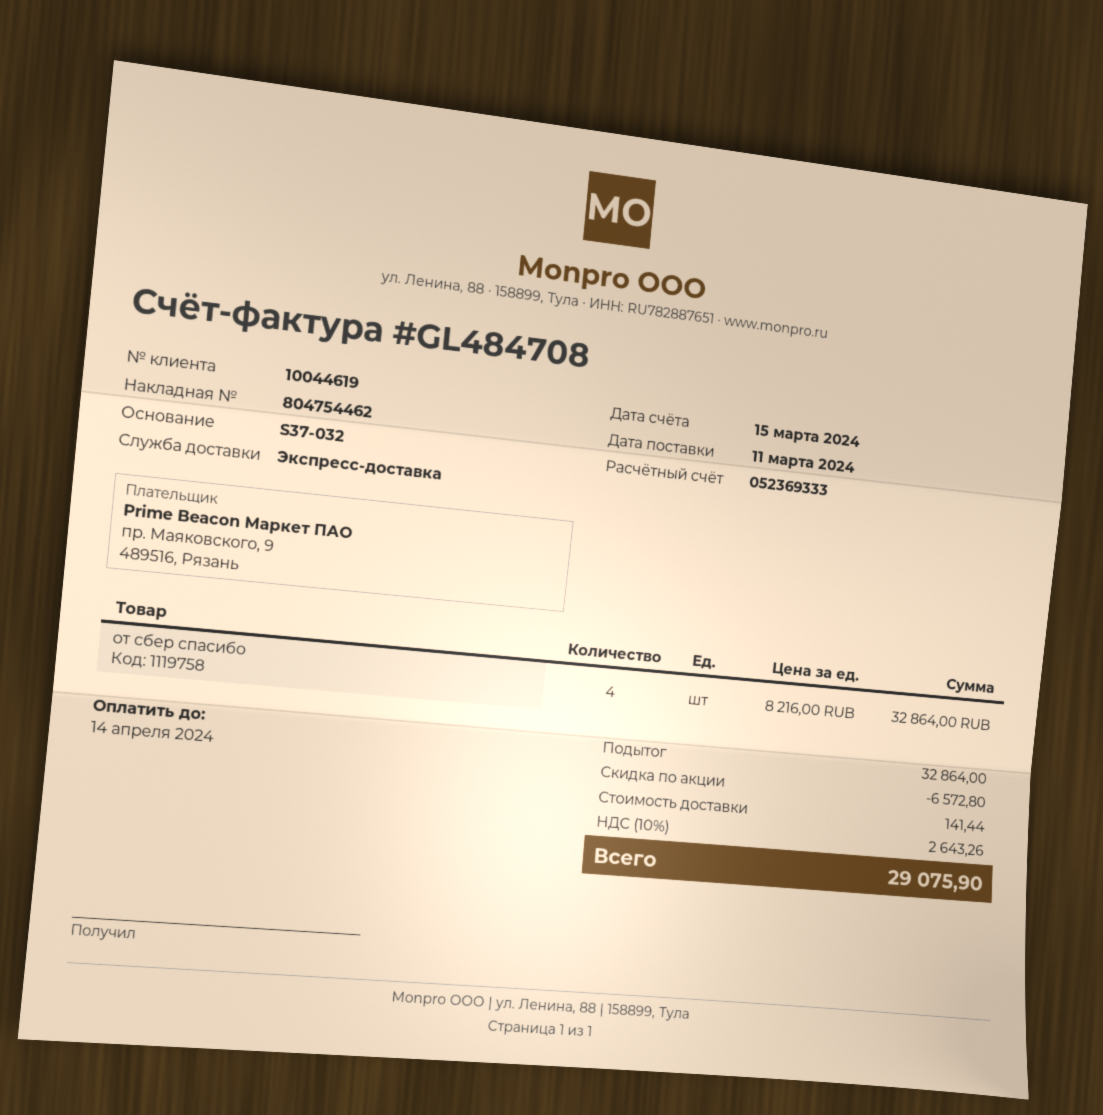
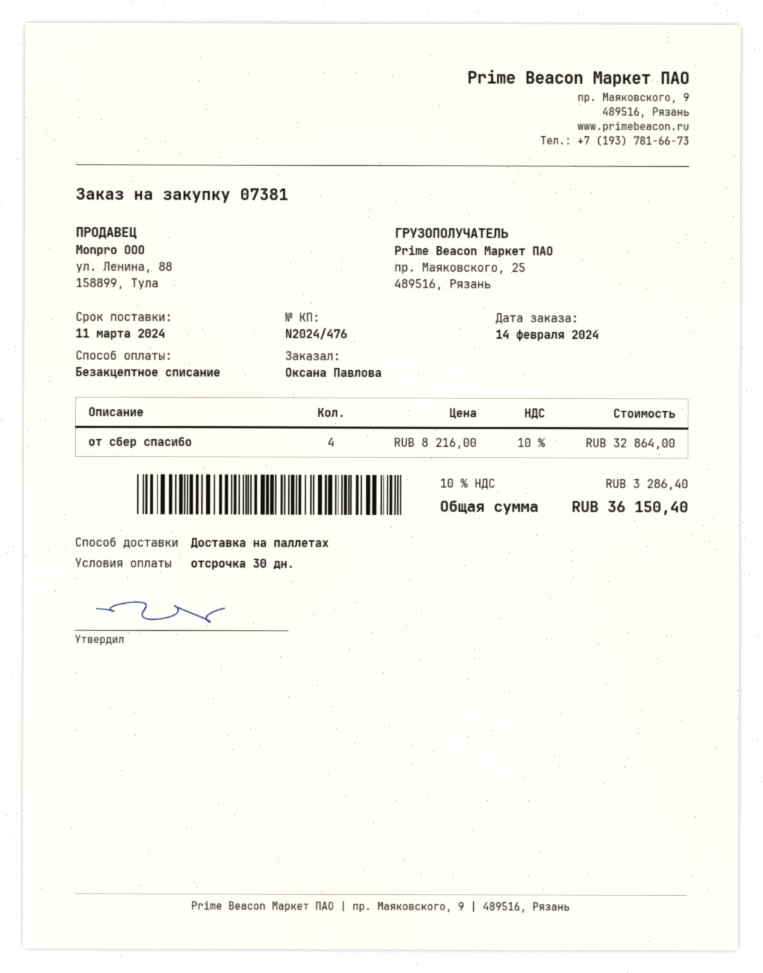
shipping method: express -> pallet freight
discount: 6572.80 -> none
shipping: 141.44 -> none
tax: 10% = 2643.26 -> 10% = 3286.40
total: 29075.90 -> 36150.40

